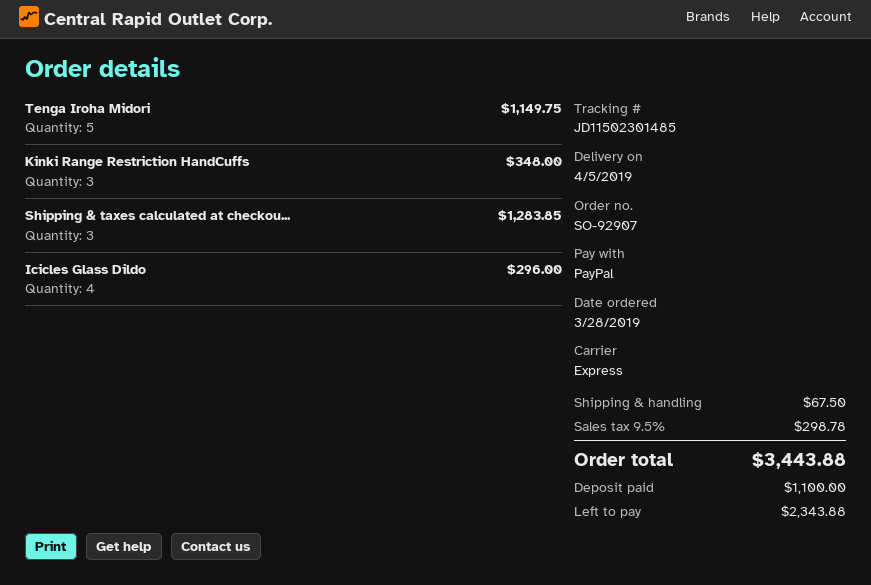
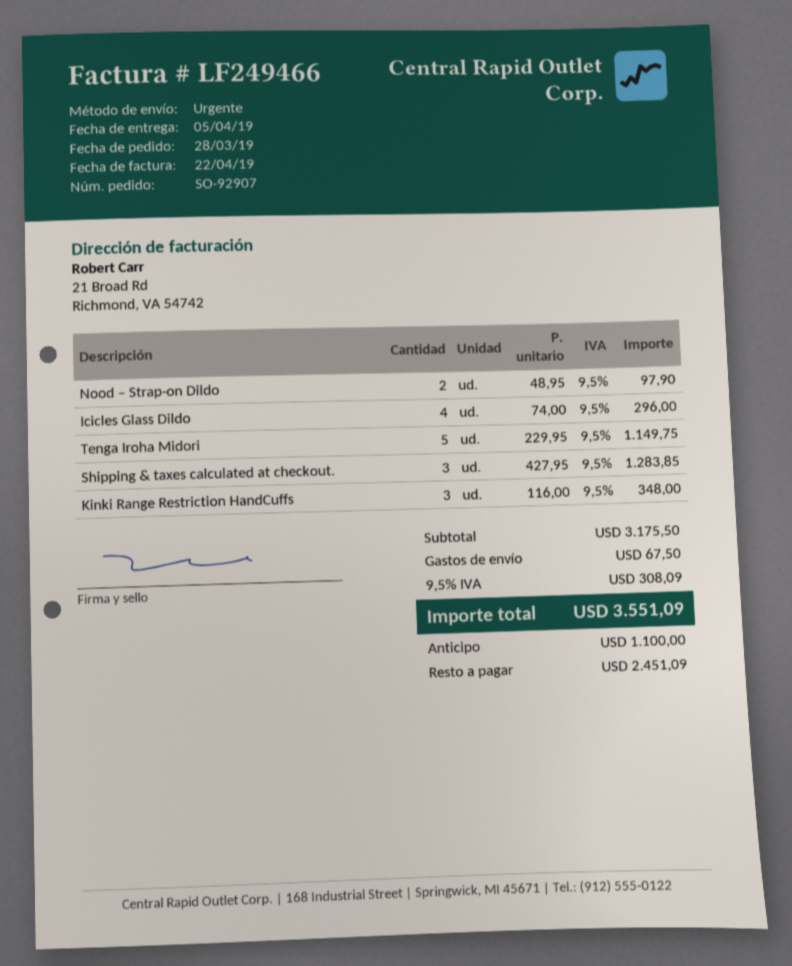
Nood – Strap-on Dildo: none -> 2 for 97.90
tax: 9.5% = 298.78 -> 9.5% = 308.09
total: 3443.88 -> 3551.09
balance: 2343.88 -> 2451.09

